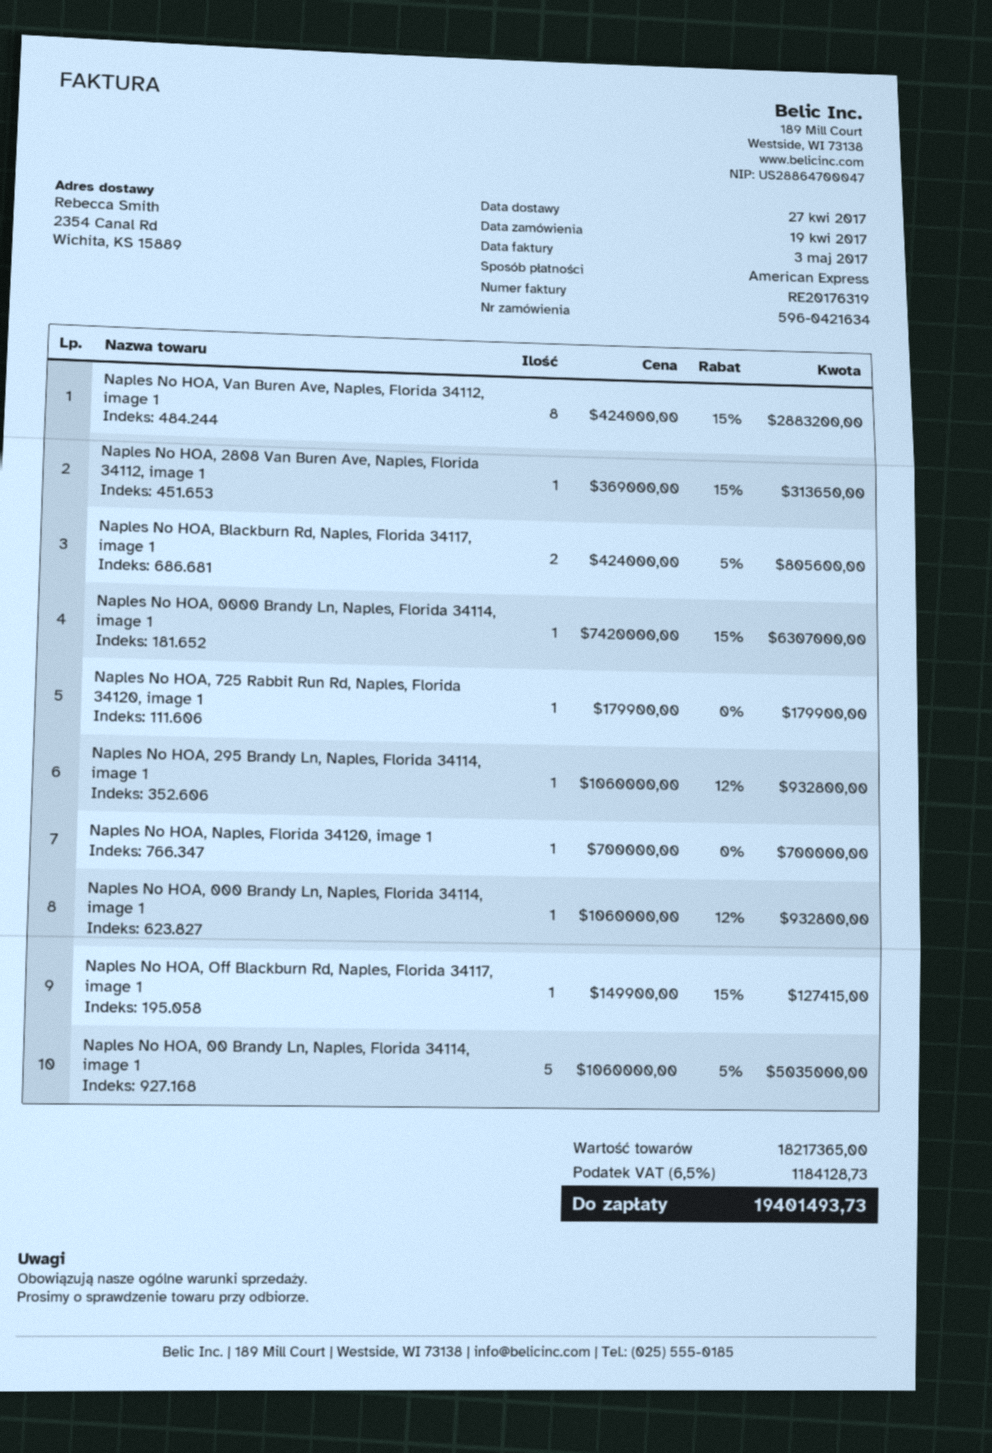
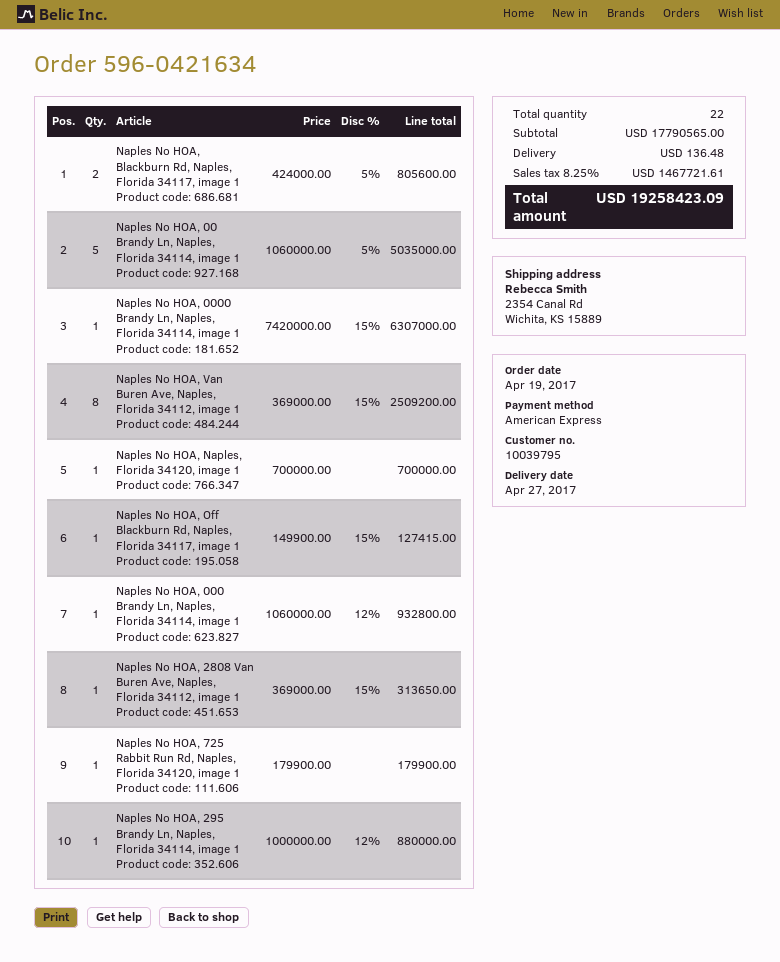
Naples No HOA, Van Buren Ave, Naples, Florida 34112, image 1: 8 x 424000.00 - 15% = 2883200.00 -> 8 x 369000.00 - 15% = 2509200.00
Naples No HOA, 295 Brandy Ln, Naples, Florida 34114, image 1: 1 x 1060000.00 - 12% = 932800.00 -> 1 x 1000000.00 - 12% = 880000.00
subtotal: 18217365.00 -> 17790565.00
shipping: none -> 136.48
tax: 6.5% = 1184128.73 -> 8.25% = 1467721.61
total: 19401493.73 -> 19258423.09

